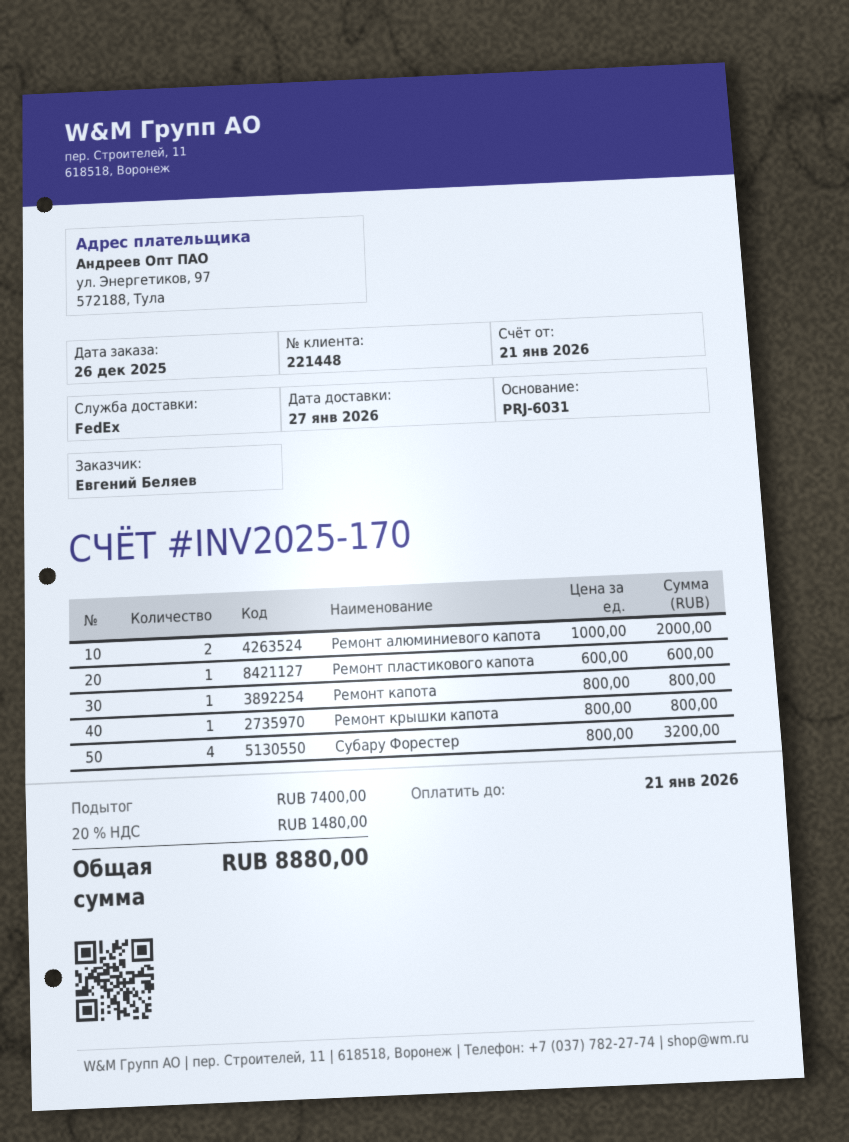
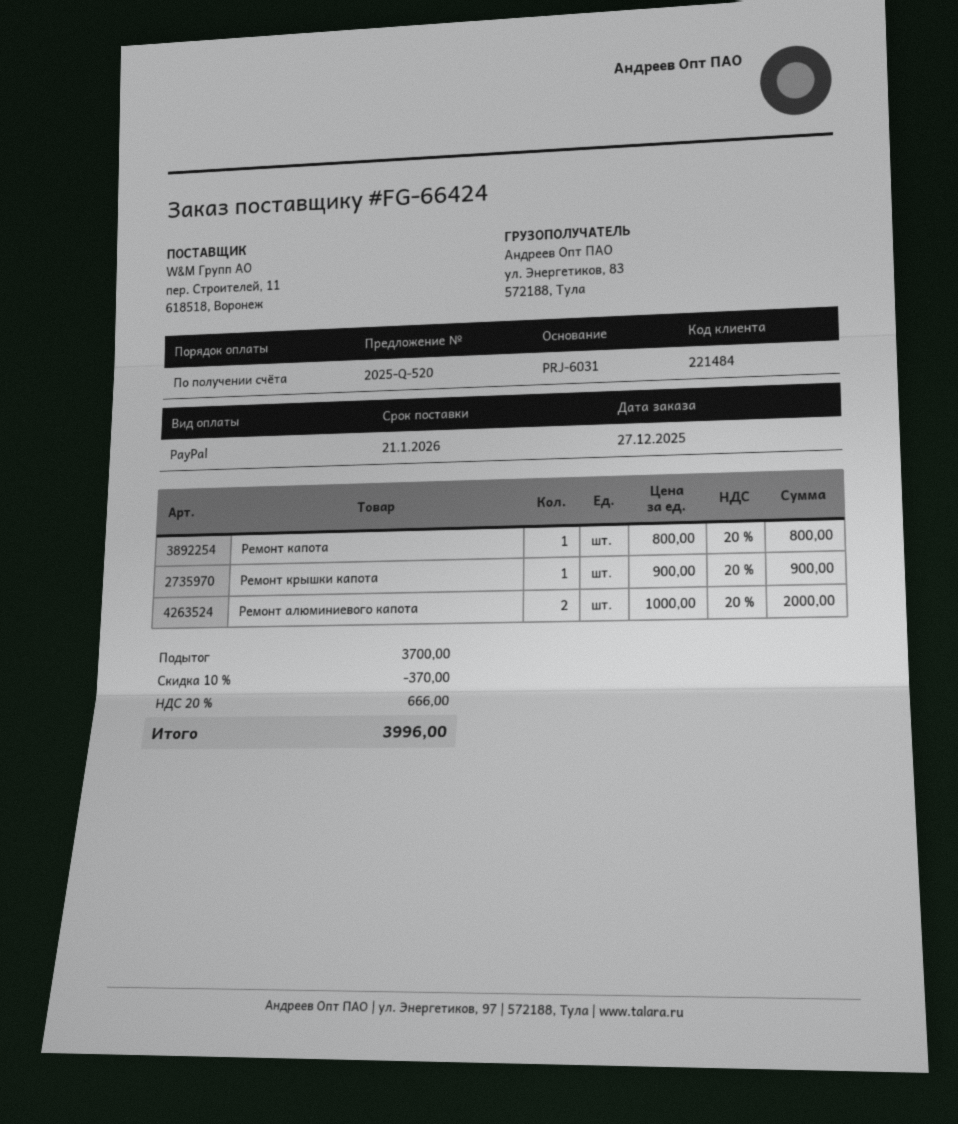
order date: 2025-12-26 -> 2025-12-27
delivery date: 2026-01-27 -> 2026-01-21
customer number: 221448 -> 221484
Ремонт пластикового капота: 1 x 600.00 = 600.00 -> none
Ремонт крышки капота: 1 x 800.00 = 800.00 -> 1 x 900.00 = 900.00
Субару Форестер: 4 x 800.00 = 3200.00 -> none
subtotal: 7400.00 -> 3700.00
discount: none -> 10% = 370.00
tax: 20% = 1480.00 -> 20% = 666.00
total: 8880.00 -> 3996.00

